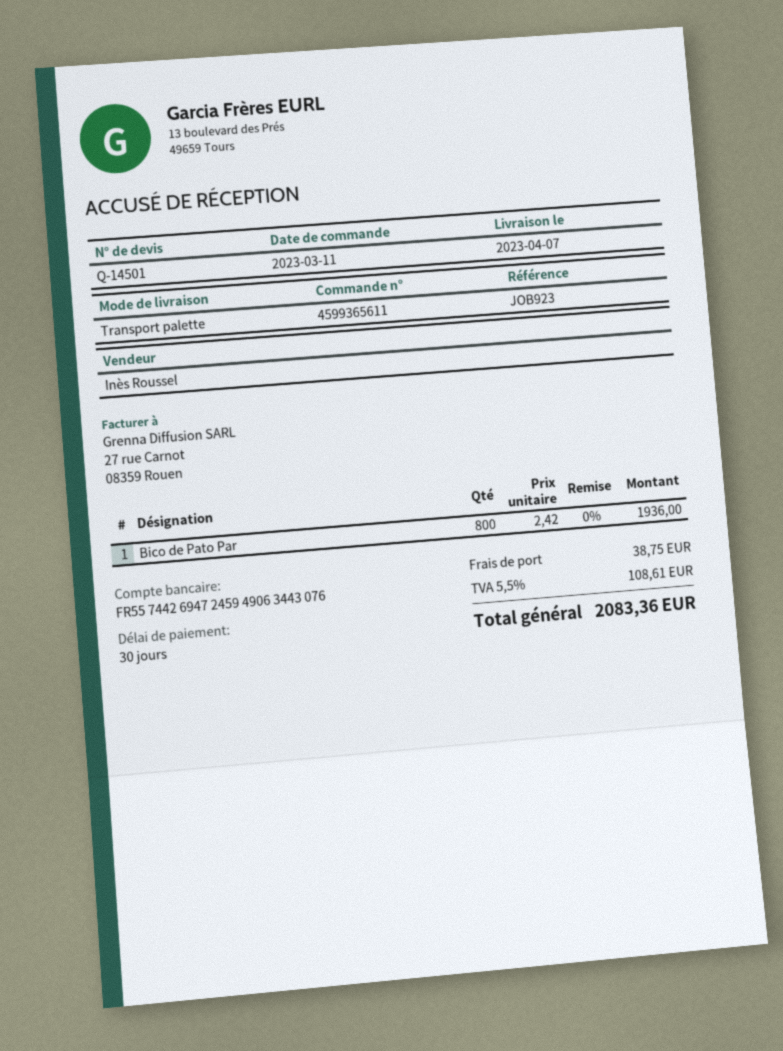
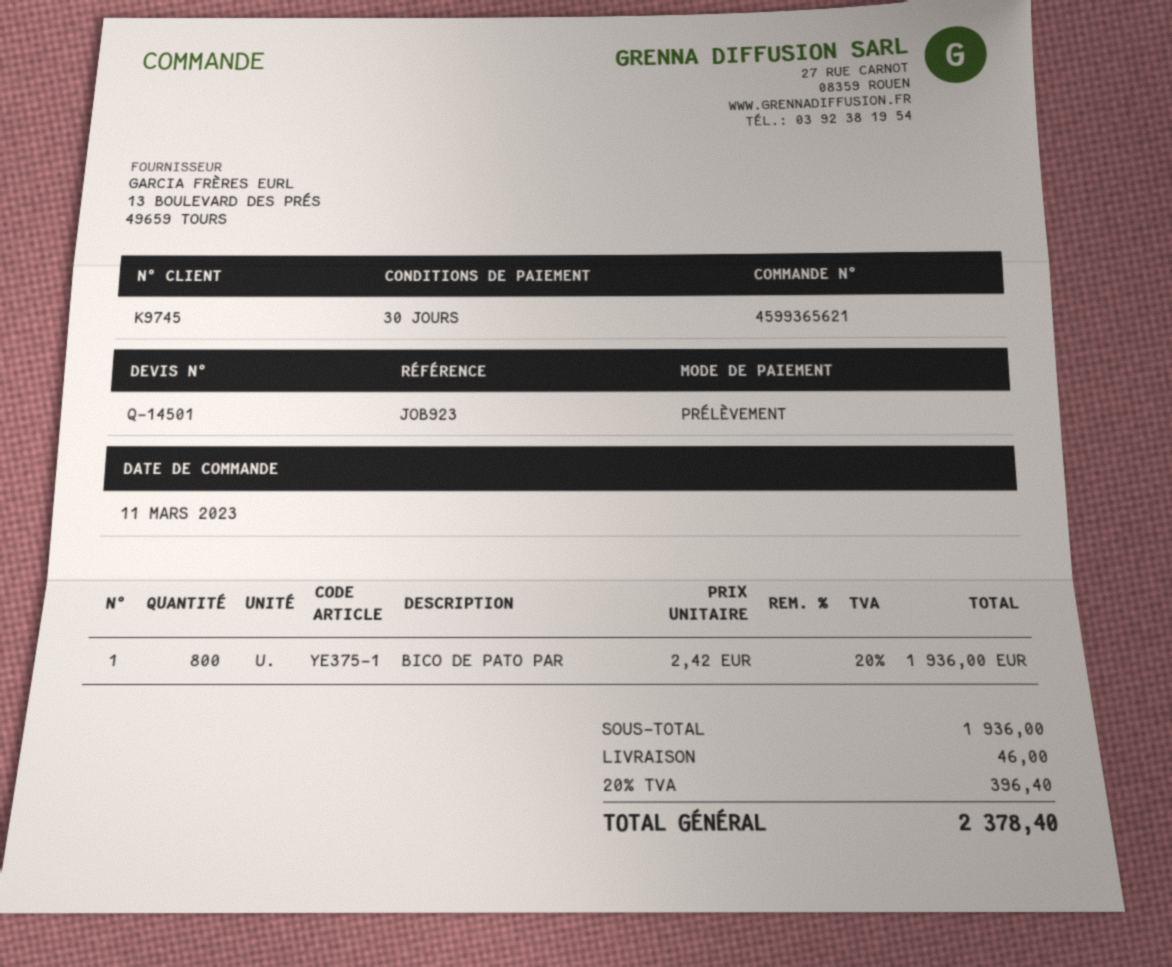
order number: 4599365611 -> 4599365621
shipping: 38.75 -> 46.00
tax: 5.5% = 108.61 -> 20% = 396.40
total: 2083.36 -> 2378.40

